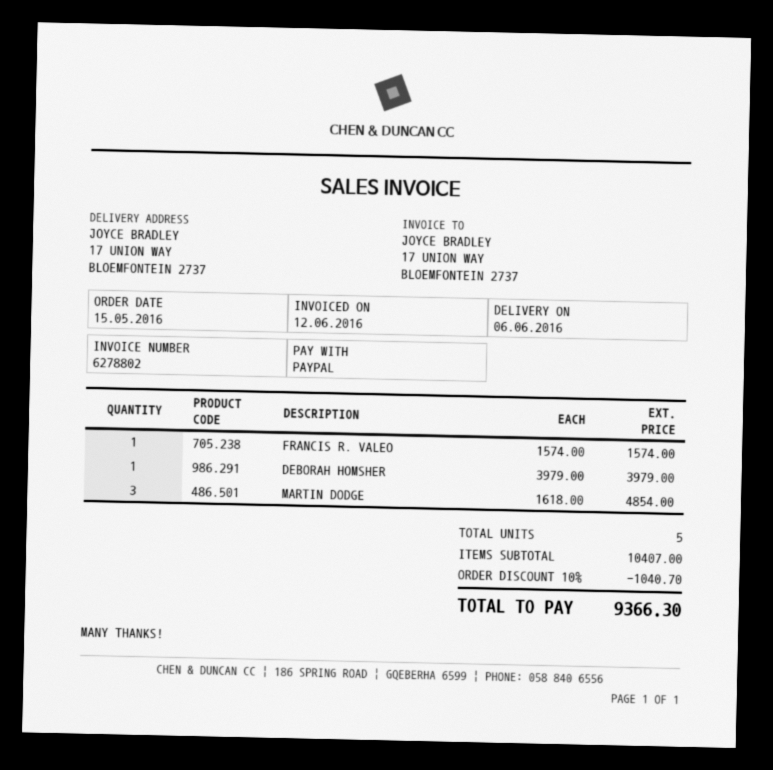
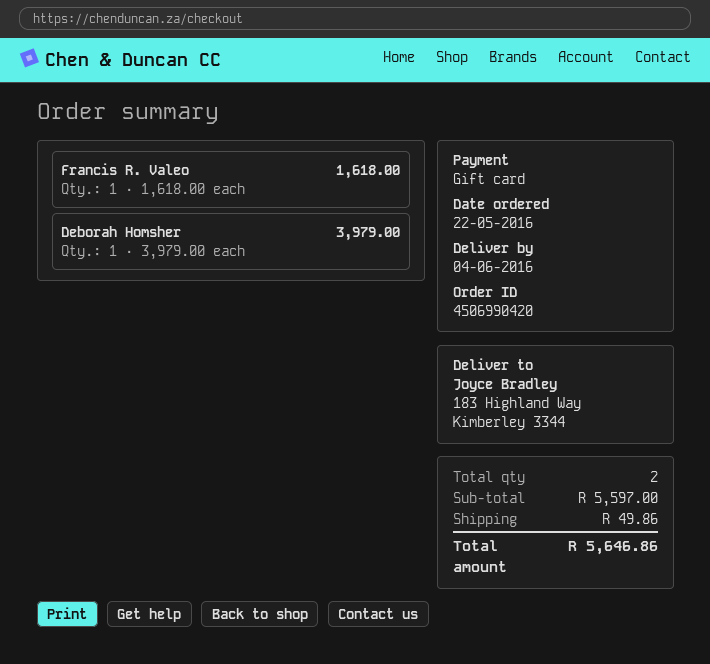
order date: 2016-05-15 -> 2016-05-22
delivery date: 2016-06-06 -> 2016-06-04
payment method: PayPal -> gift card
ship to: 17 UNION WAY, BLOEMFONTEIN 2737 -> 183 Highland Way, Kimberley 3344
FRANCIS R. VALEO: 1 x 1574.00 = 1574.00 -> 1 x 1618.00 = 1618.00
MARTIN DODGE: 3 x 1618.00 = 4854.00 -> none
total quantity: 5 -> 2
subtotal: 10407.00 -> 5597.00
discount: 10% = 1040.70 -> none
shipping: none -> 49.86
total: 9366.30 -> 5646.86

